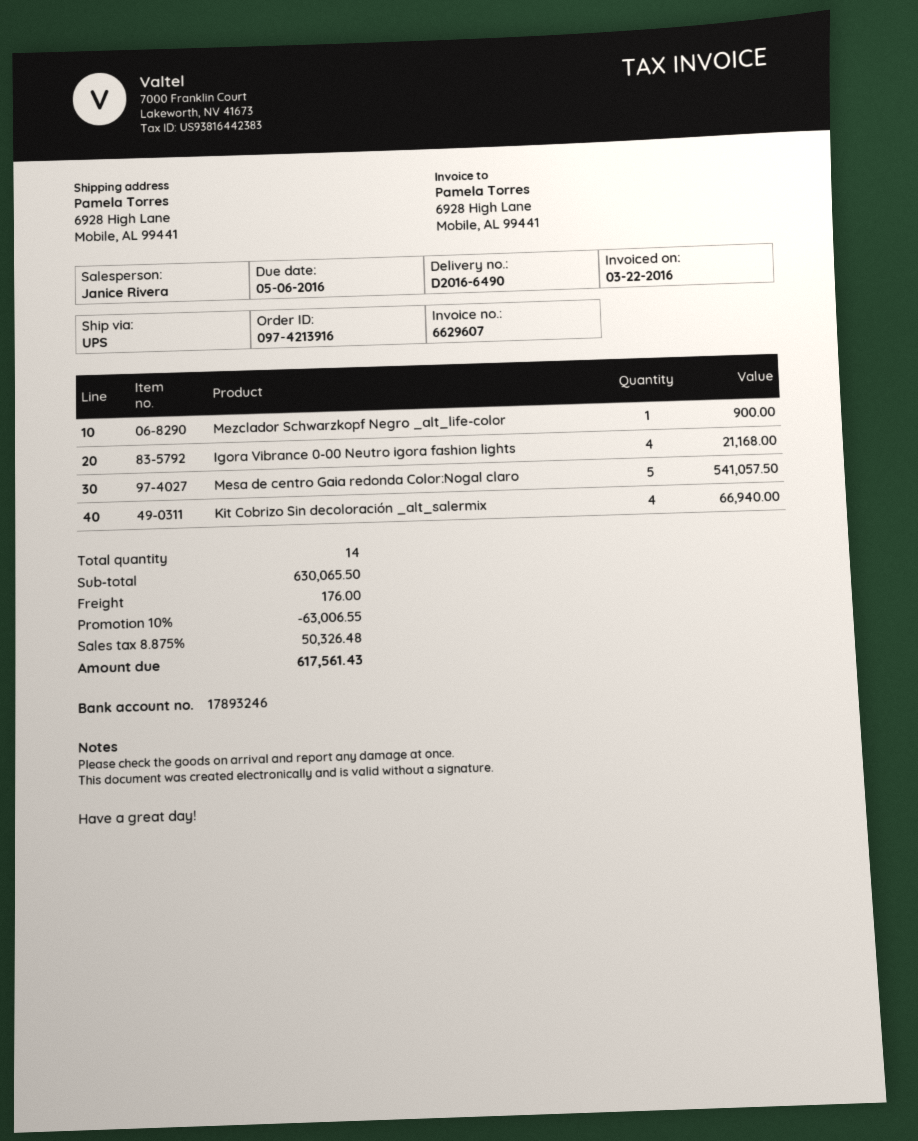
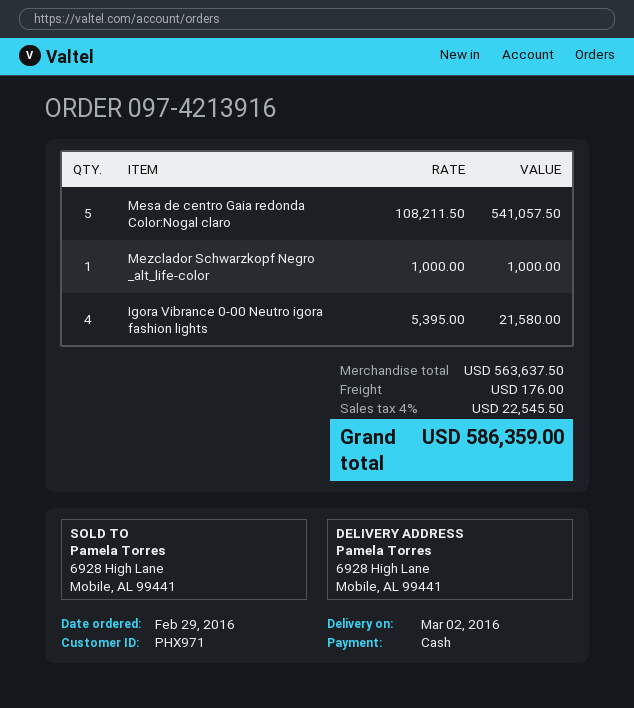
Mezclador Schwarzkopf Negro _alt_life-color: 1 for 900.00 -> 1 for 1000.00
Igora Vibrance 0-00 Neutro igora fashion lights: 4 for 21168.00 -> 4 for 21580.00
Kit Cobrizo Sin decoloración _alt_salermix: 4 for 66940.00 -> none
subtotal: 630065.50 -> 563637.50
discount: 10% = 63006.55 -> none
tax: 8.875% = 50326.48 -> 4% = 22545.50
total: 617561.43 -> 586359.00

